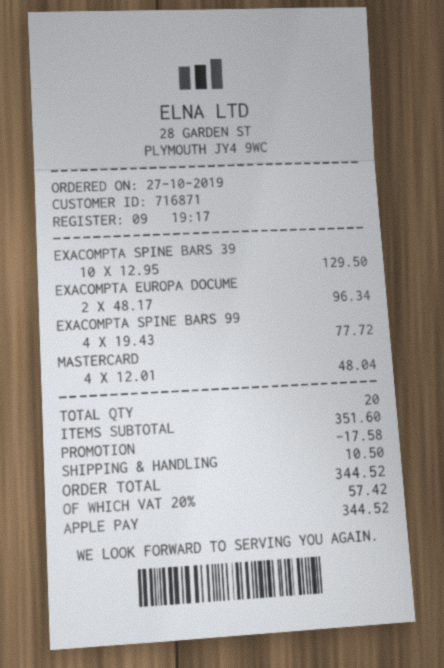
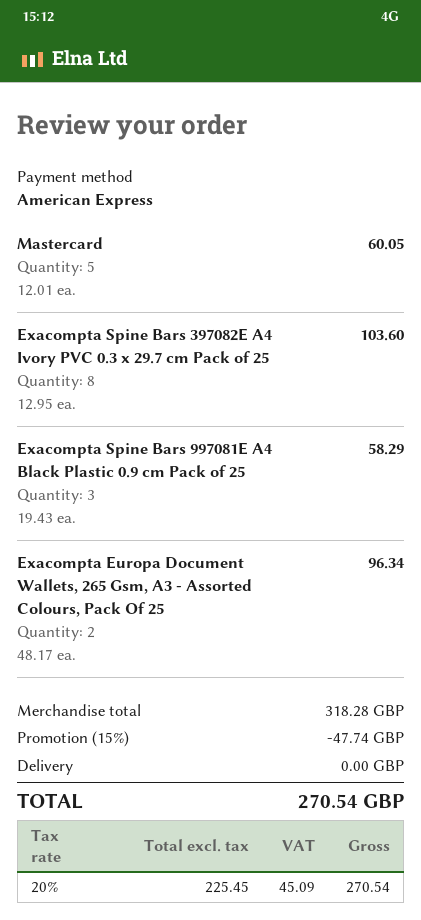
payment method: Apple Pay -> American Express
EXACOMPTA SPINE BARS 39: 10 x 12.95 = 129.50 -> 8 x 12.95 = 103.60
EXACOMPTA SPINE BARS 99: 4 x 19.43 = 77.72 -> 3 x 19.43 = 58.29
MASTERCARD: 4 x 12.01 = 48.04 -> 5 x 12.01 = 60.05
subtotal: 351.60 -> 318.28
discount: 17.58 -> 47.74
shipping: 10.50 -> 0.00
tax: 20% = 57.42 -> 20% = 45.09
total: 344.52 -> 270.54

